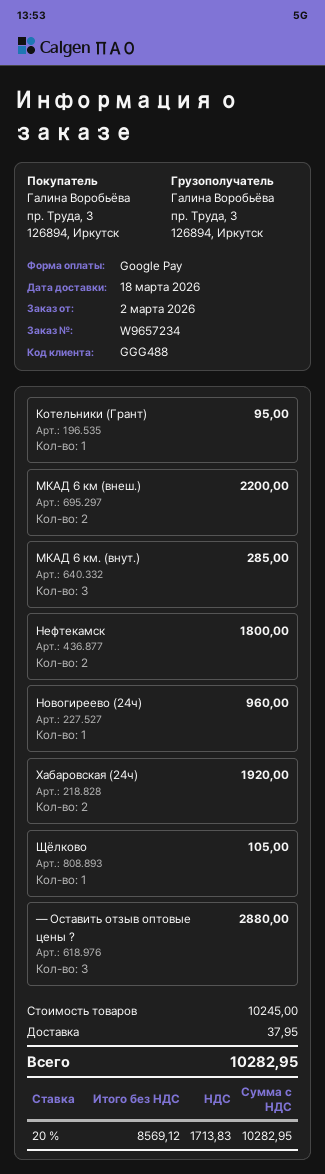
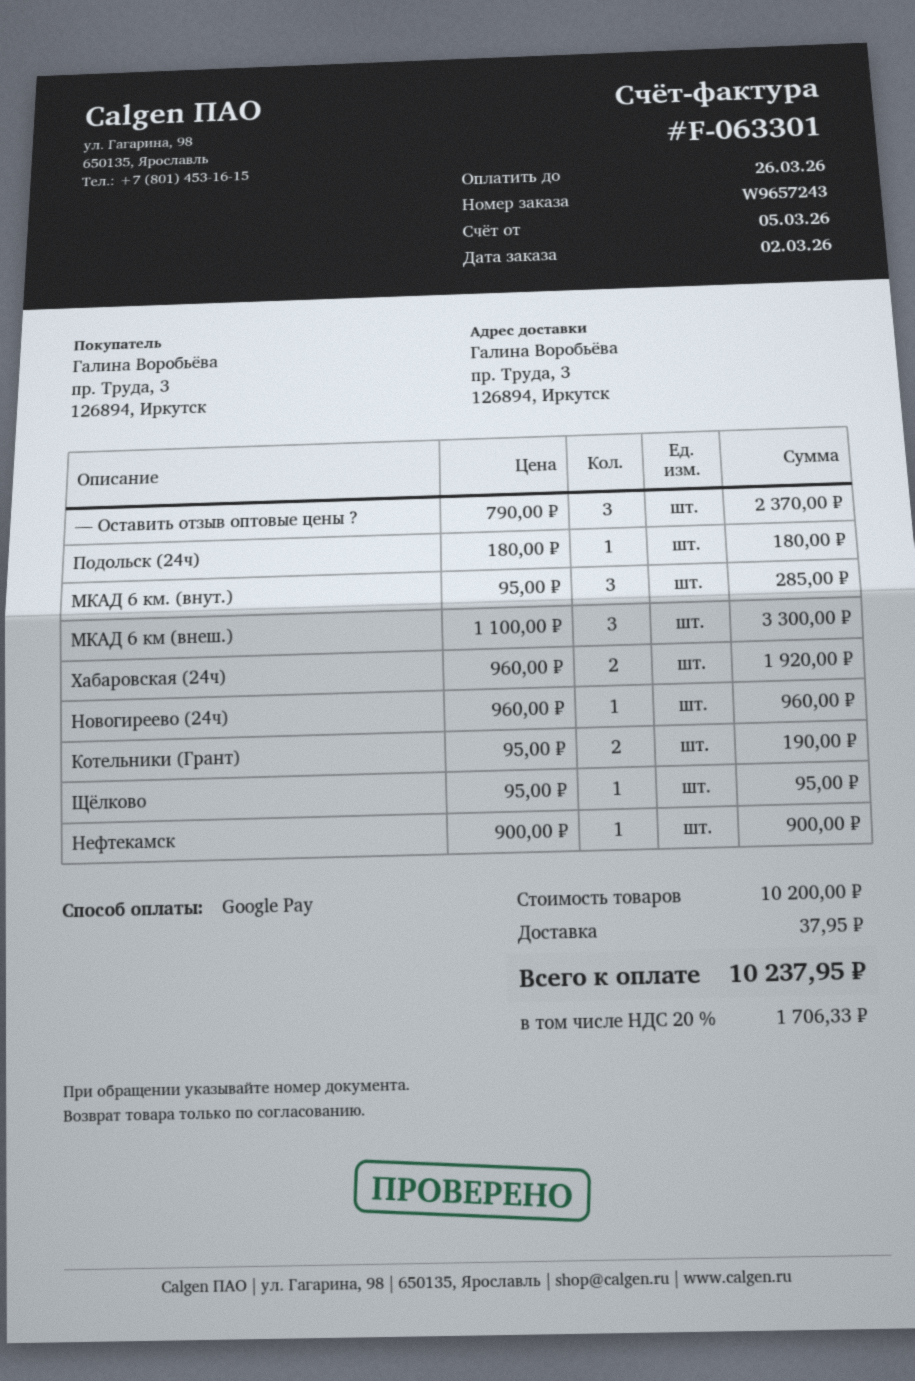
order number: W9657234 -> W9657243
Котельники (Грант): 1 for 95.00 -> 2 for 190.00
МКАД 6 км (внеш.): 2 for 2200.00 -> 3 for 3300.00
Нефтекамск: 2 for 1800.00 -> 1 for 900.00
Щёлково: 1 for 105.00 -> 1 for 95.00
— Оставить отзыв оптовые цены ?: 3 for 2880.00 -> 3 for 2370.00
Подольск (24ч): none -> 1 for 180.00
subtotal: 10245.00 -> 10200.00
tax: 20% = 1713.83 -> 20% = 1706.33
total: 10282.95 -> 10237.95

